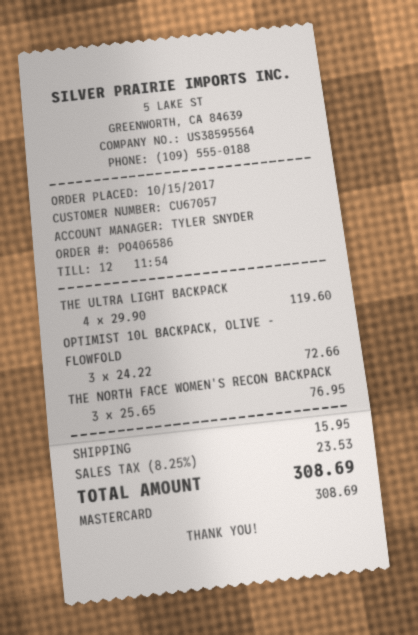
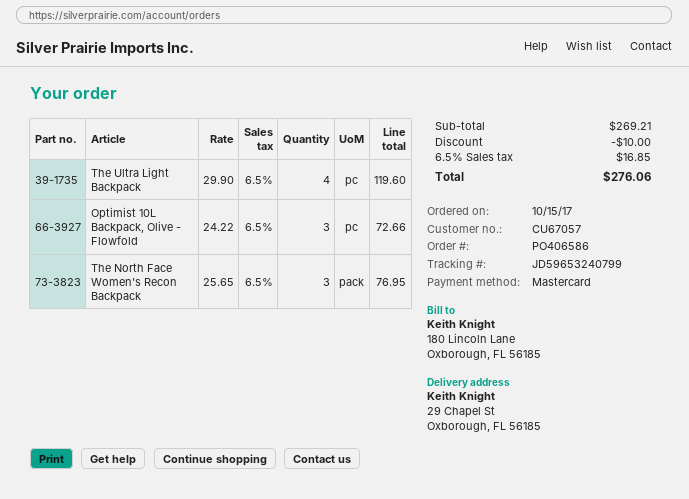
discount: none -> 10.00
shipping: 15.95 -> none
tax: 8.25% = 23.53 -> 6.5% = 16.85
total: 308.69 -> 276.06

